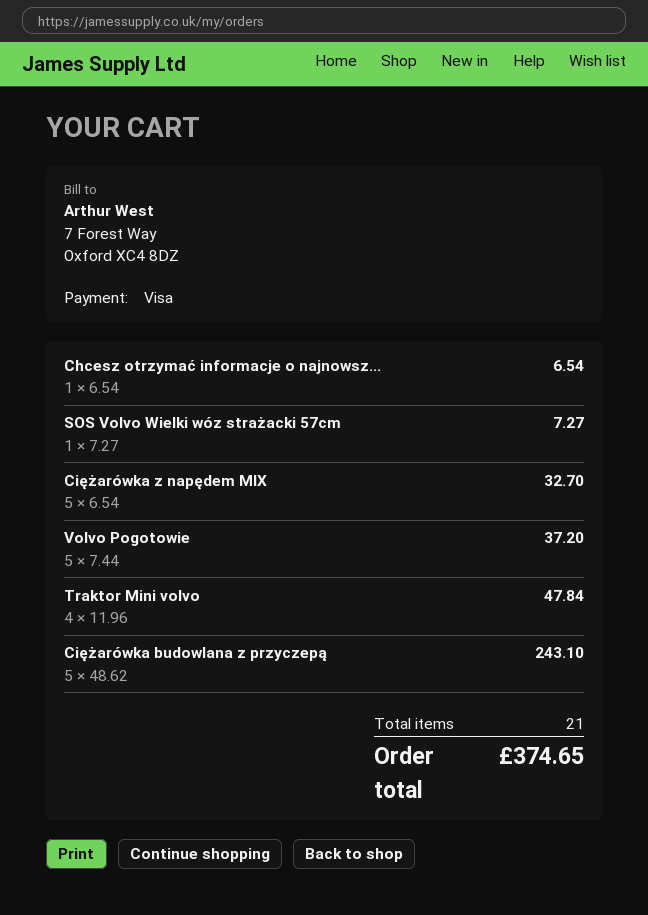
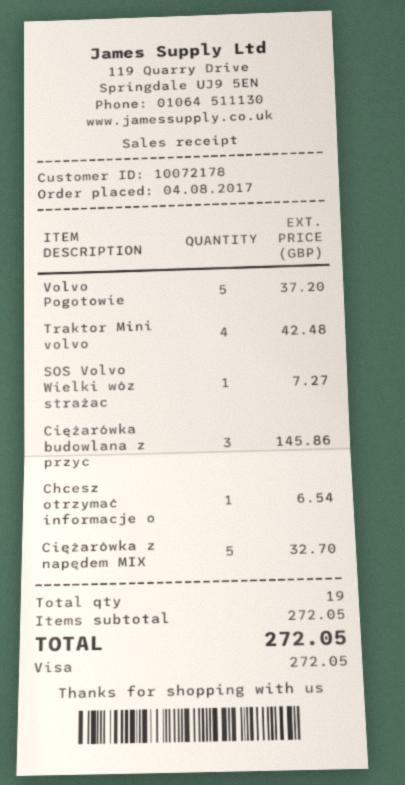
Traktor Mini volvo: 4 for 47.84 -> 4 for 42.48
Ciężarówka budowlana z przyczepą: 5 for 243.10 -> 3 for 145.86
total quantity: 21 -> 19
total: 374.65 -> 272.05

